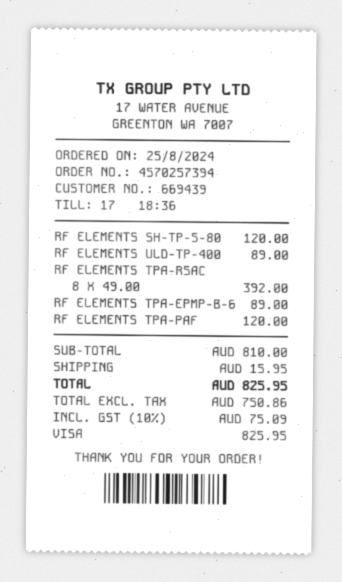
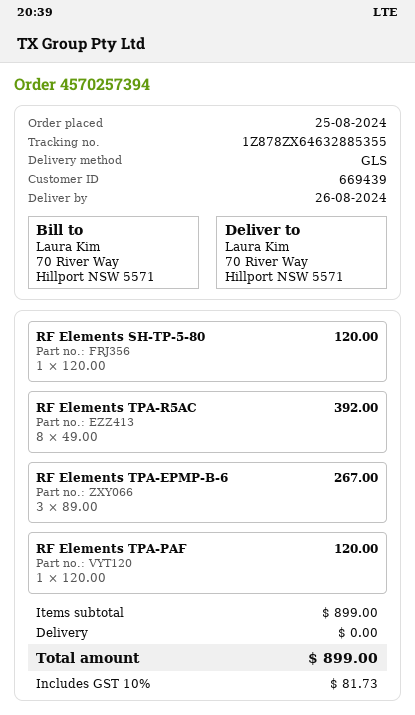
RF ELEMENTS ULD-TP-400: 1 x 89.00 = 89.00 -> none
RF ELEMENTS TPA-EPMP-B-6: 1 x 89.00 = 89.00 -> 3 x 89.00 = 267.00
subtotal: 810.00 -> 899.00
shipping: 15.95 -> 0.00
tax: 10% = 75.09 -> 10% = 81.73
total: 825.95 -> 899.00

